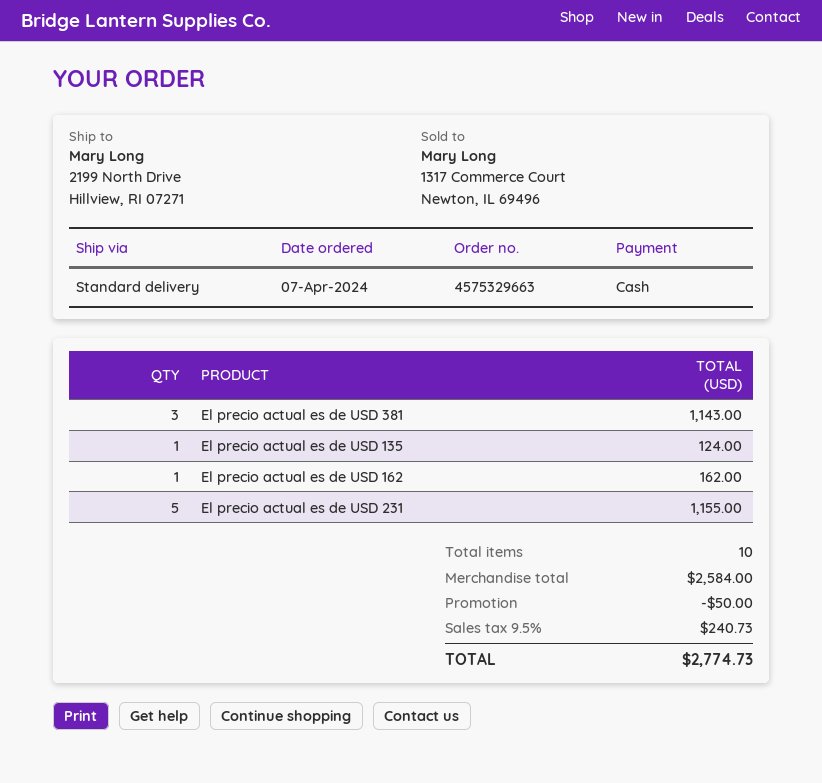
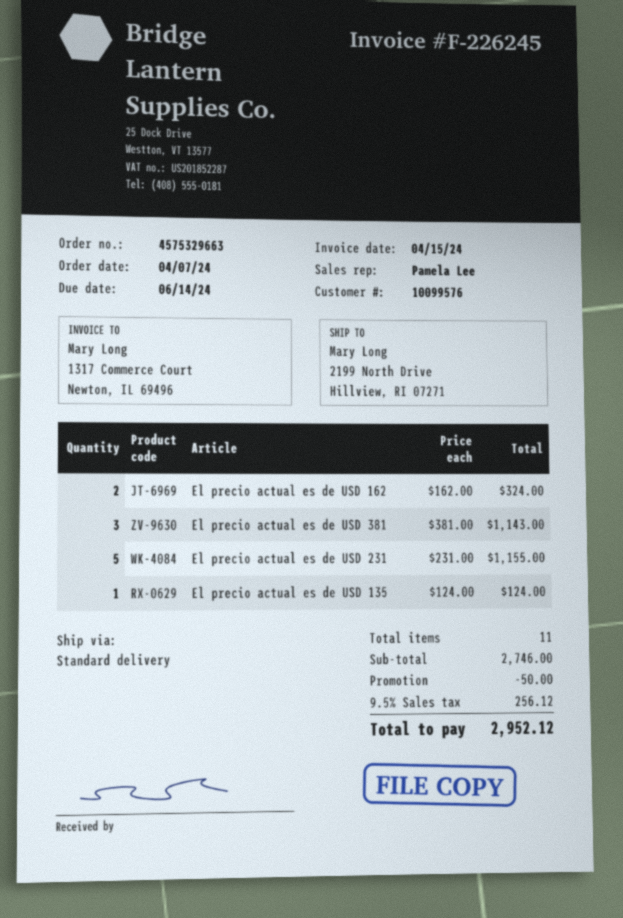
El precio actual es de USD 162: 1 for 162.00 -> 2 for 324.00
total quantity: 10 -> 11
subtotal: 2584.00 -> 2746.00
tax: 9.5% = 240.73 -> 9.5% = 256.12
total: 2774.73 -> 2952.12

